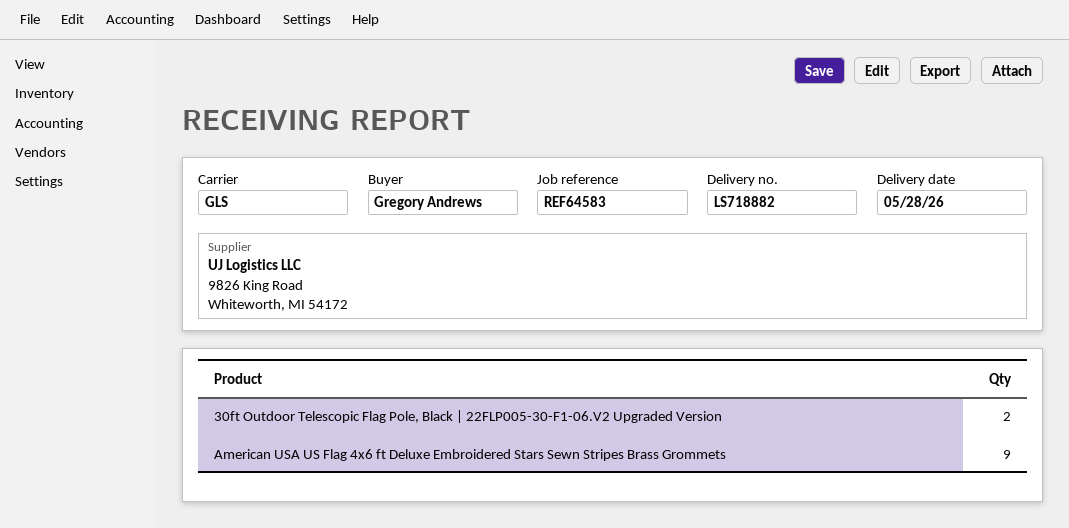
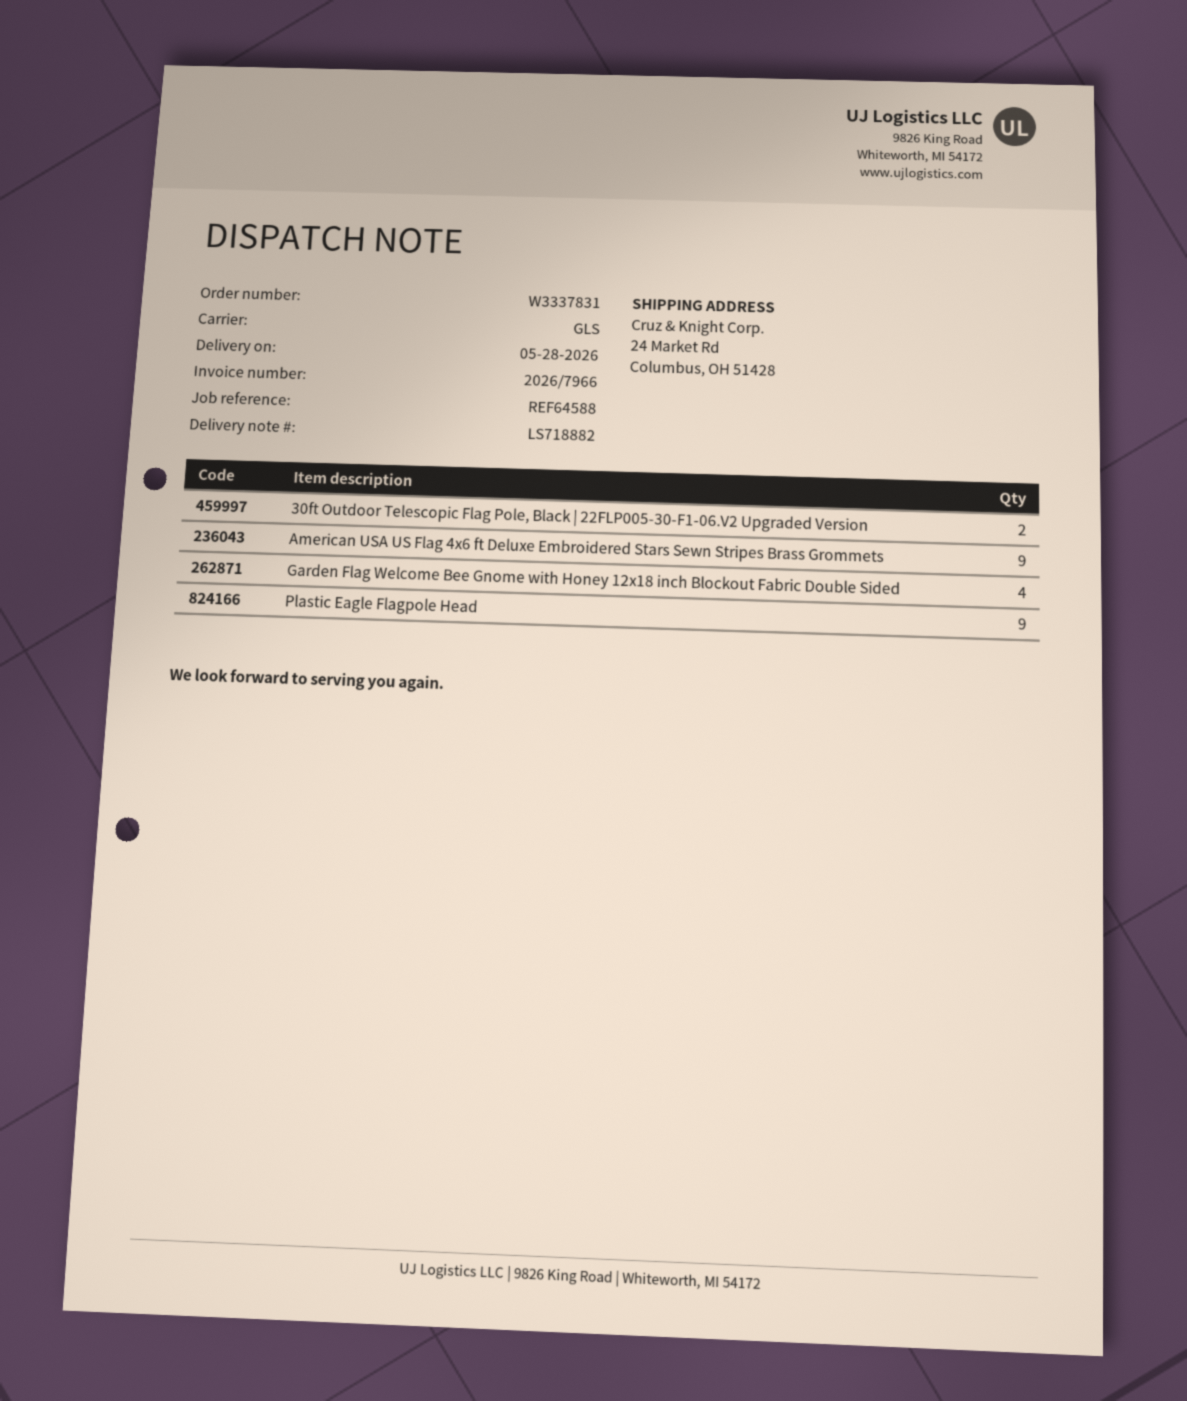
reference: REF64583 -> REF64588
Garden Flag Welcome Bee Gnome with Honey 12x18 inch Blockout Fabric Double Sided: none -> 4
Plastic Eagle Flagpole Head: none -> 9

